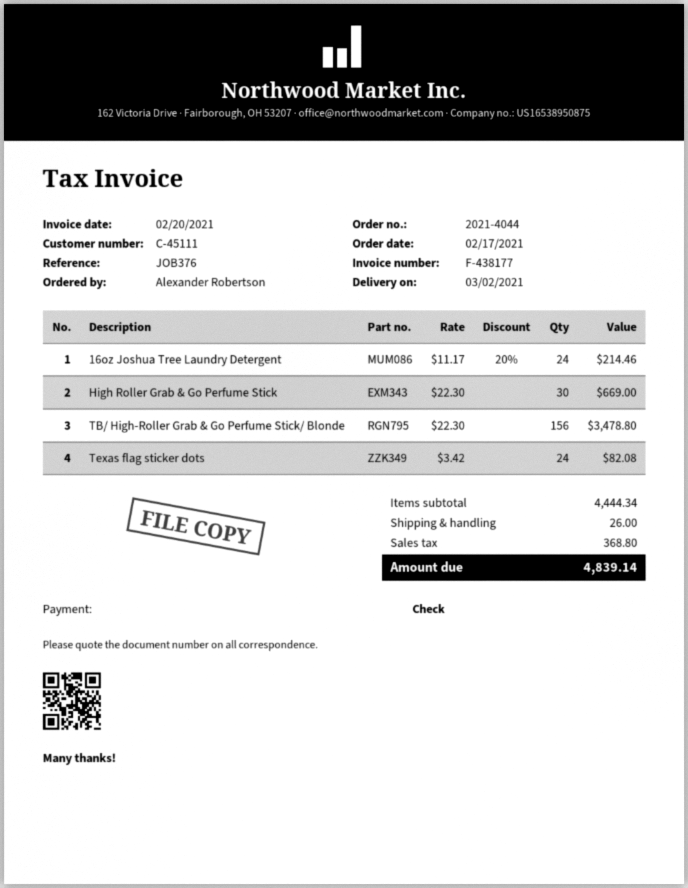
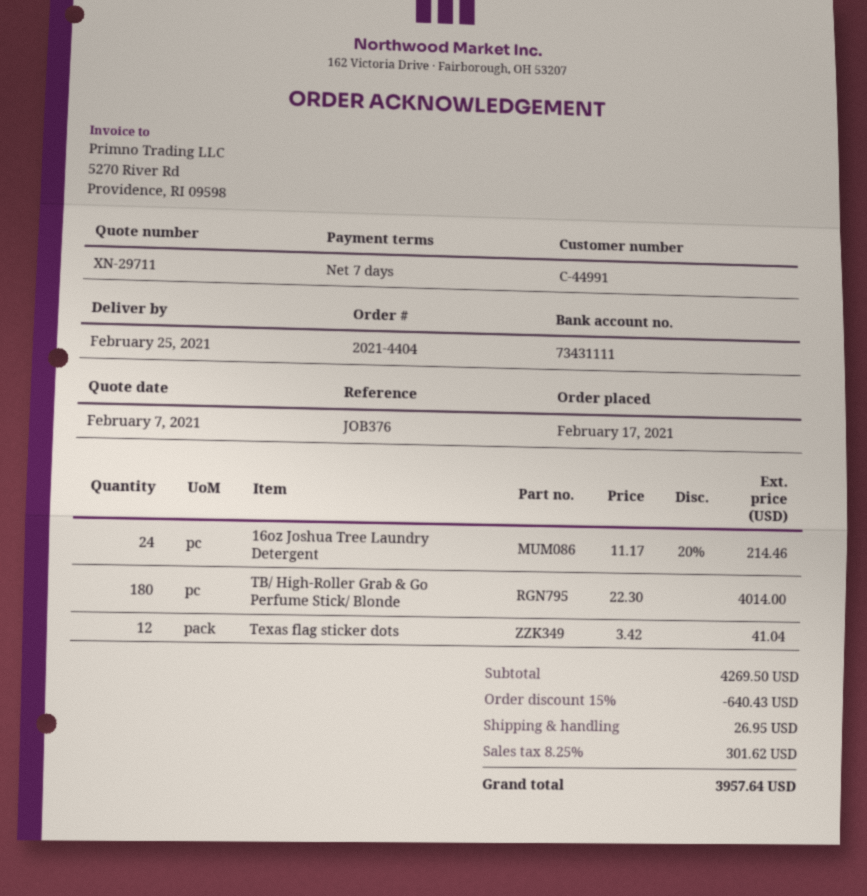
order number: 2021-4044 -> 2021-4404
delivery date: 2021-03-02 -> 2021-02-25
customer number: C-45111 -> C-44991
High Roller Grab & Go Perfume Stick: 30 x 22.30 = 669.00 -> none
TB/ High-Roller Grab & Go Perfume Stick/ Blonde: 156 x 22.30 = 3478.80 -> 180 x 22.30 = 4014.00
Texas flag sticker dots: 24 x 3.42 = 82.08 -> 12 x 3.42 = 41.04
subtotal: 4444.34 -> 4269.50
discount: none -> 15% = 640.43
shipping: 26.00 -> 26.95
tax: 368.80 -> 301.62
total: 4839.14 -> 3957.64

